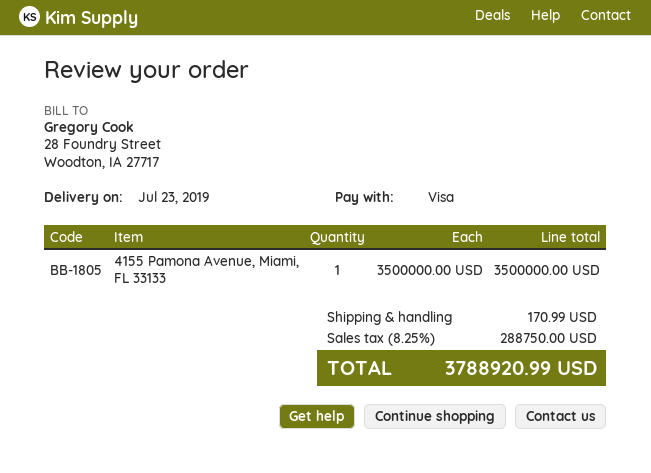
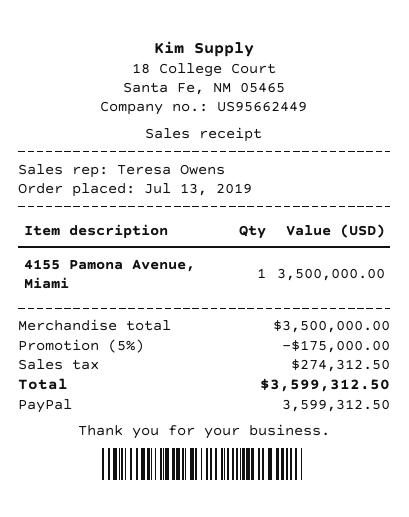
payment method: Visa -> PayPal
discount: none -> 5% = 175000.00
shipping: 170.99 -> none
tax: 288750.00 -> 274312.50
total: 3788920.99 -> 3599312.50

